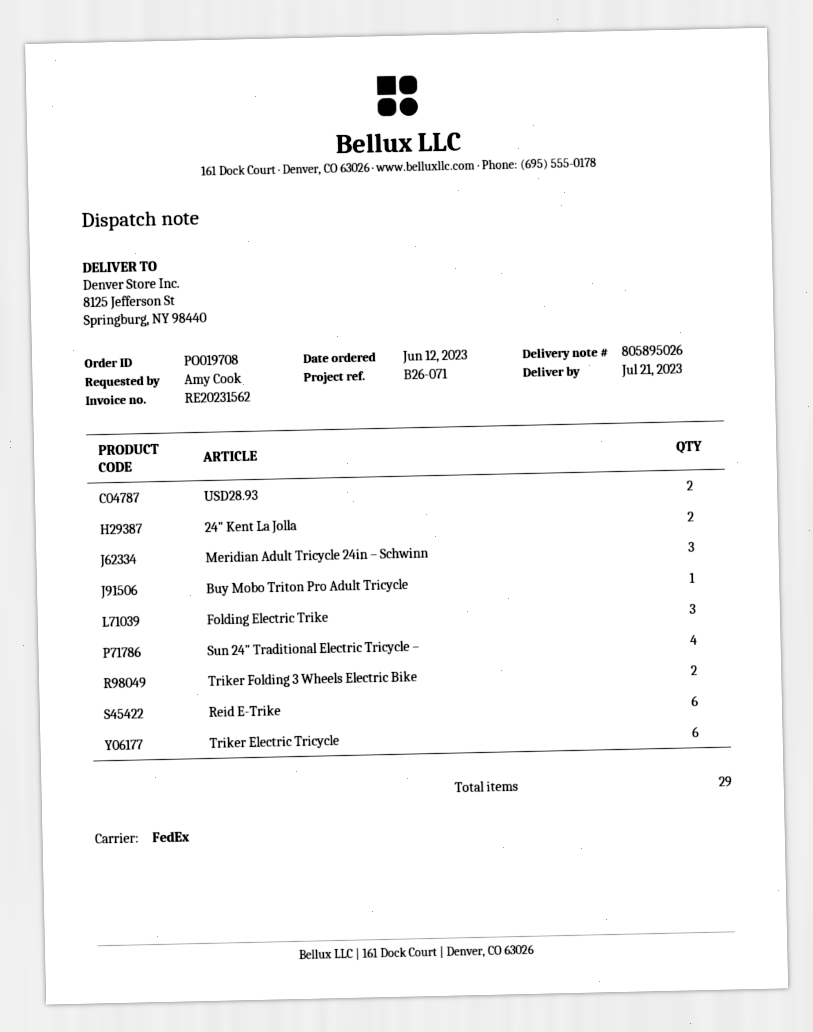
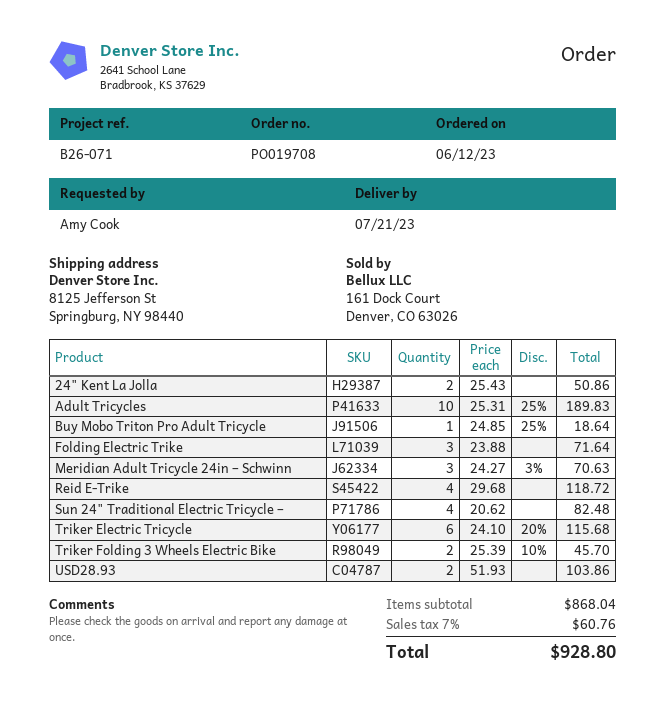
Reid E-Trike: 6 -> 4
Adult Tricycles: none -> 10

